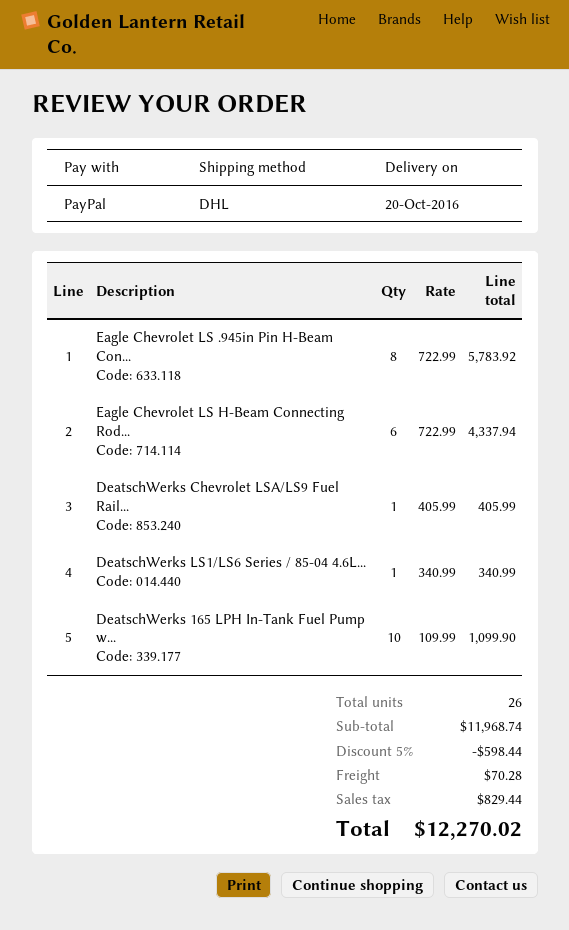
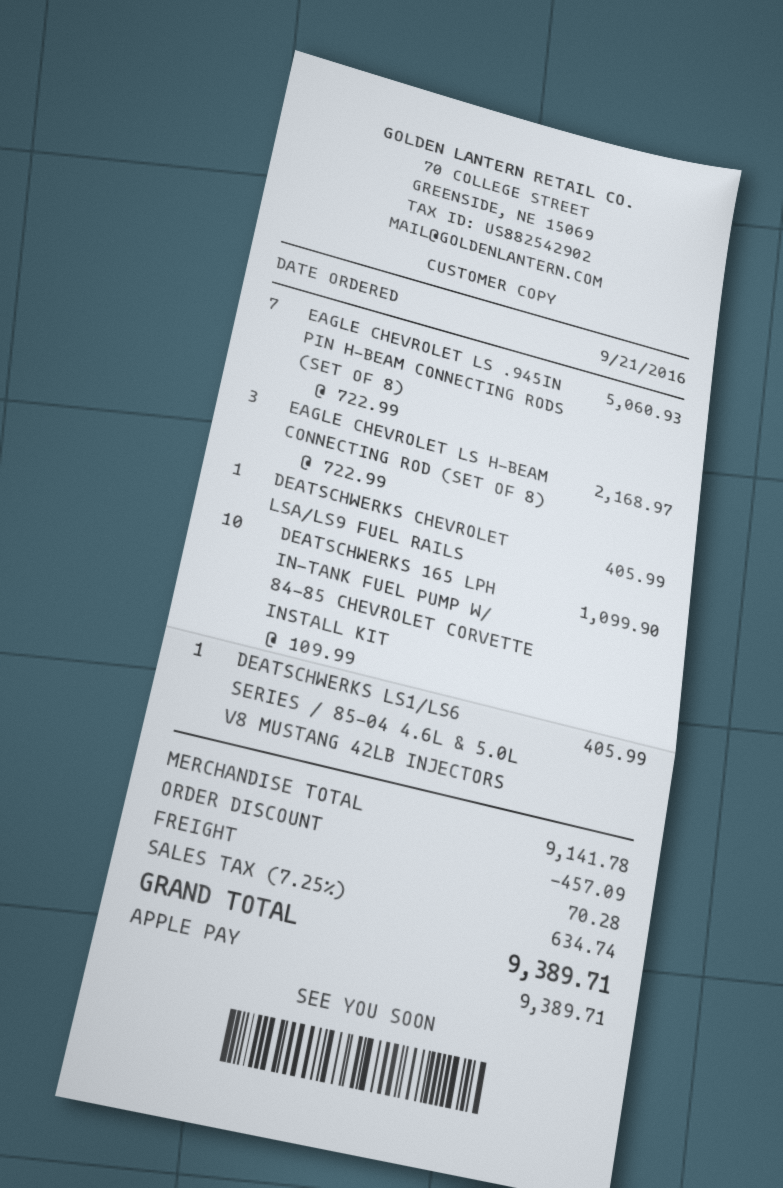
payment method: PayPal -> Apple Pay
Eagle Chevrolet LS .945in Pin H-Beam Con...: 8 x 722.99 = 5783.92 -> 7 x 722.99 = 5060.93
Eagle Chevrolet LS H-Beam Connecting Rod...: 6 x 722.99 = 4337.94 -> 3 x 722.99 = 2168.97
DeatschWerks LS1/LS6 Series / 85-04 4.6L...: 1 x 340.99 = 340.99 -> 1 x 405.99 = 405.99
subtotal: 11968.74 -> 9141.78
discount: 598.44 -> 457.09
tax: 829.44 -> 634.74
total: 12270.02 -> 9389.71

